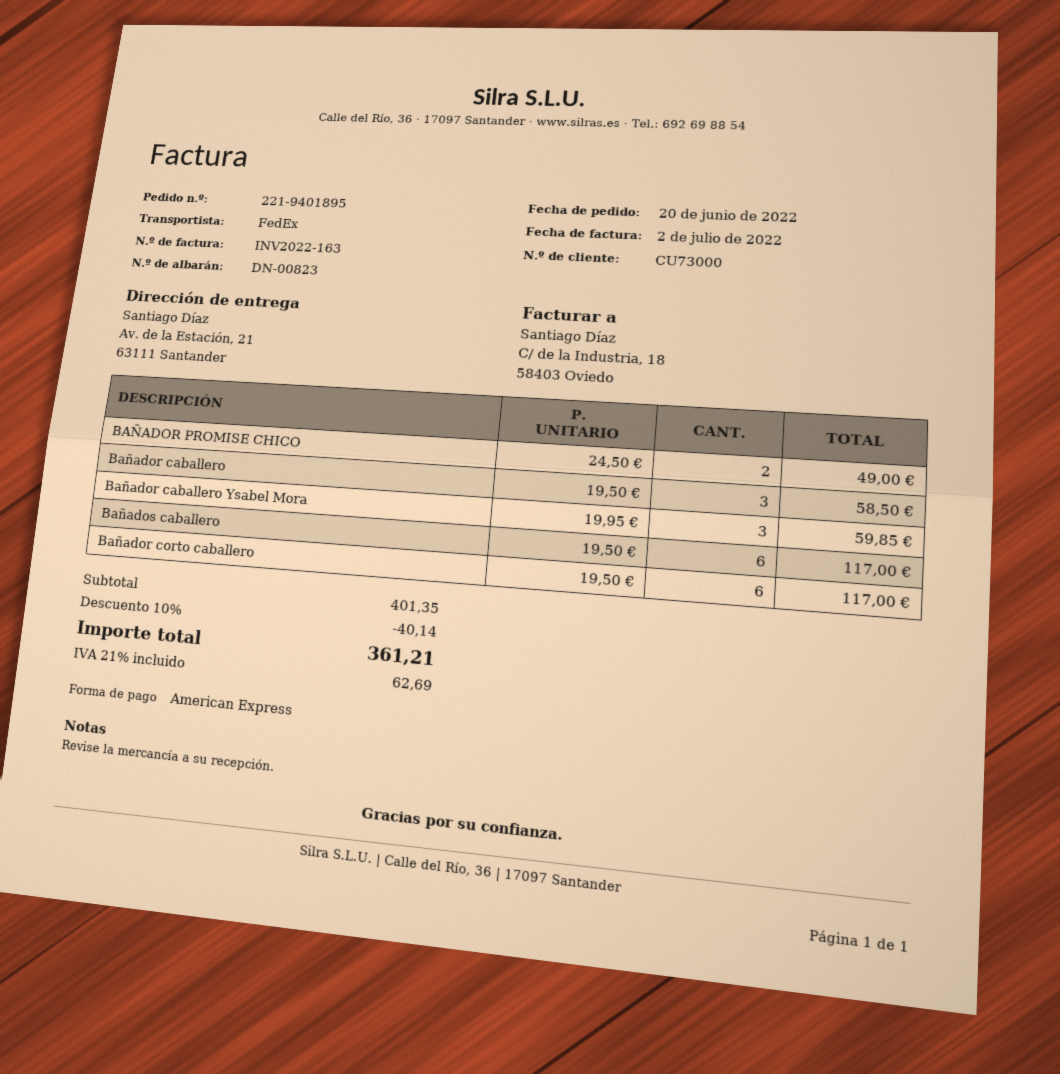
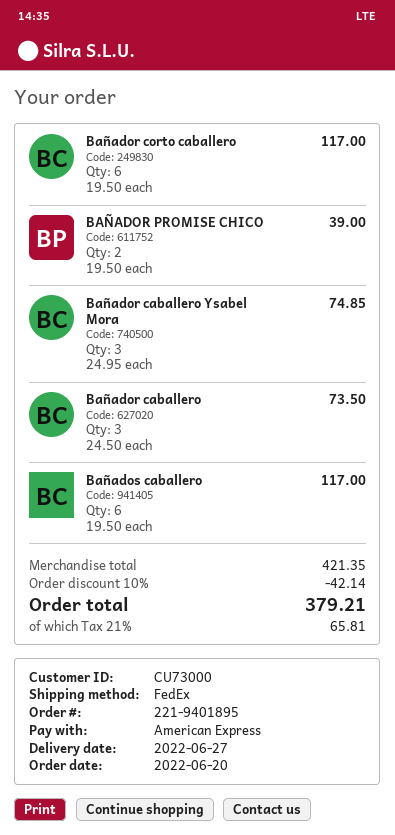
BAÑADOR PROMISE CHICO: 2 x 24.50 = 49.00 -> 2 x 19.50 = 39.00
Bañador caballero: 3 x 19.50 = 58.50 -> 3 x 24.50 = 73.50
Bañador caballero Ysabel Mora: 3 x 19.95 = 59.85 -> 3 x 24.95 = 74.85
subtotal: 401.35 -> 421.35
discount: 10% = 40.14 -> 10% = 42.14
tax: 21% = 62.69 -> 21% = 65.81
total: 361.21 -> 379.21

